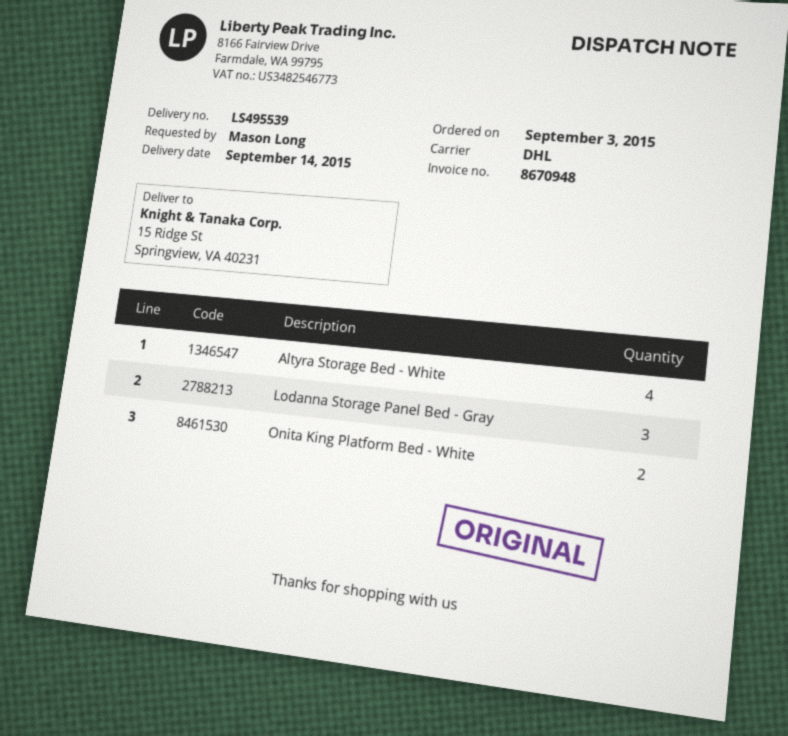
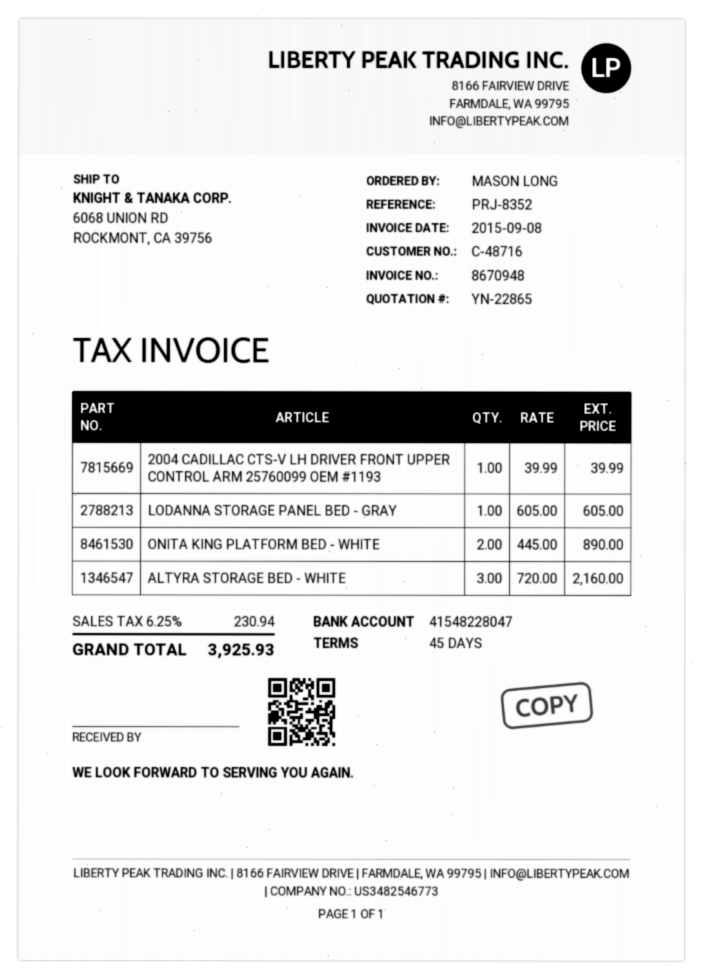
ship to: 15 Ridge St, Springview, VA 40231 -> 6068 UNION RD, ROCKMONT, CA 39756
Altyra Storage Bed - White: 4 -> 3
Lodanna Storage Panel Bed - Gray: 3 -> 1
2004 CADILLAC CTS-V LH DRIVER FRONT UPPER CONTROL ARM 25760099 OEM #1193: none -> 1

